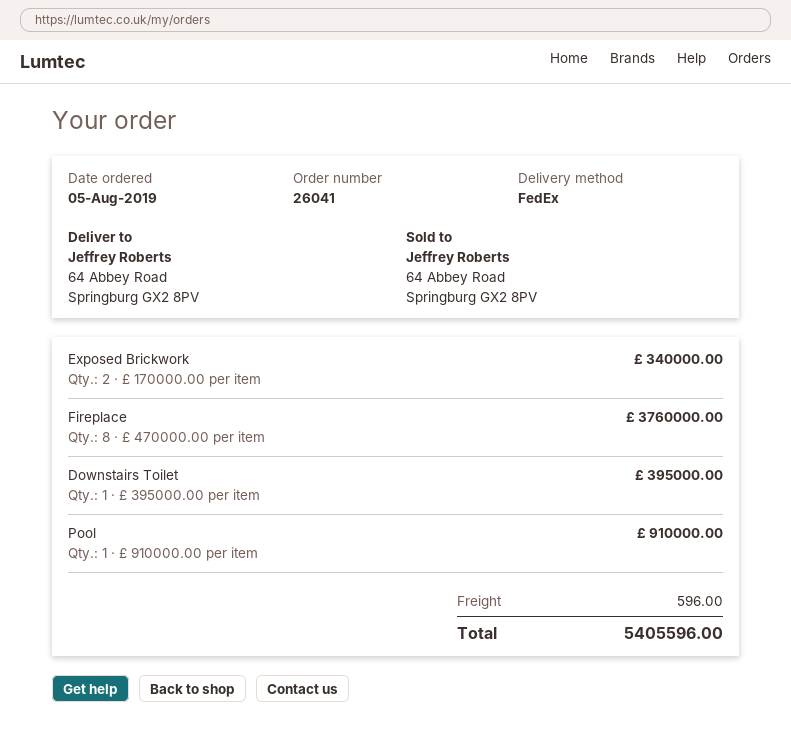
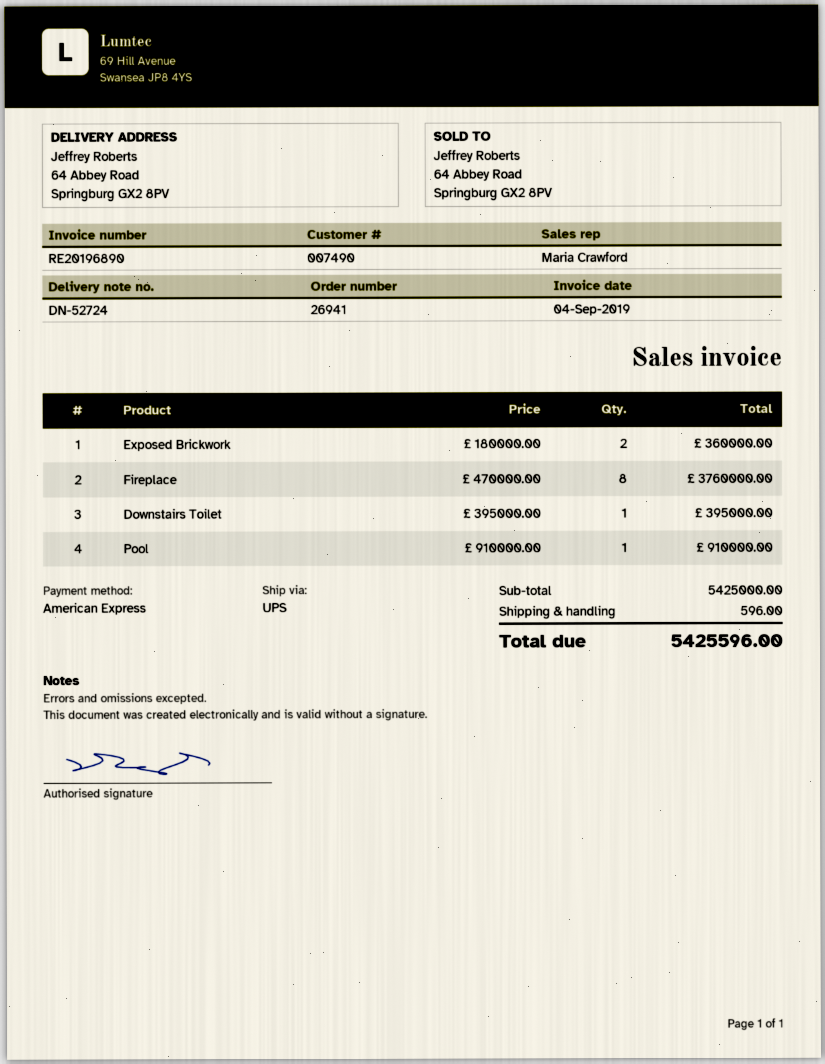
order number: 26041 -> 26941
shipping method: FedEx -> UPS
Exposed Brickwork: 2 x 170000.00 = 340000.00 -> 2 x 180000.00 = 360000.00
total: 5405596.00 -> 5425596.00

